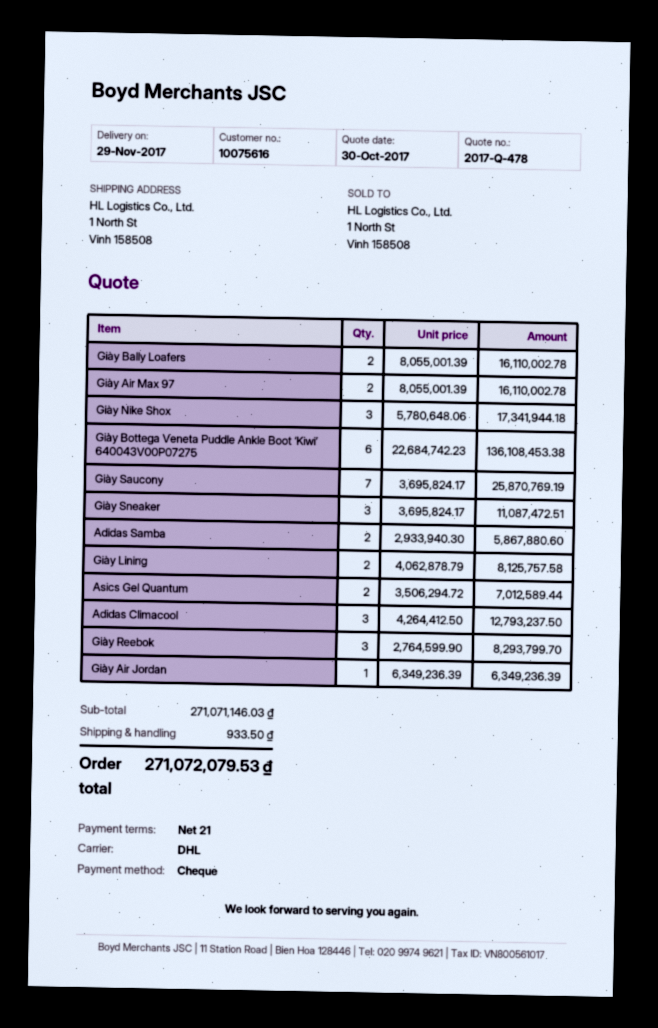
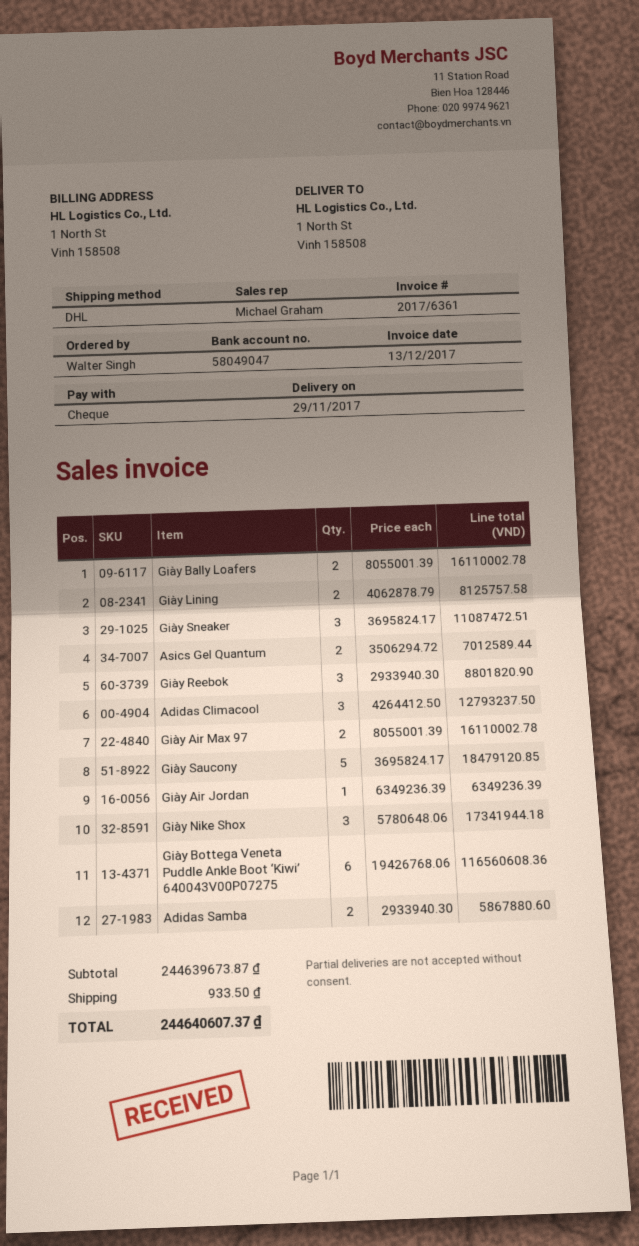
Giày Bottega Veneta Puddle Ankle Boot ‘Kiwi’ 640043V00P07275: 6 x 22684742.23 = 136108453.38 -> 6 x 19426768.06 = 116560608.36
Giày Saucony: 7 x 3695824.17 = 25870769.19 -> 5 x 3695824.17 = 18479120.85
Giày Reebok: 3 x 2764599.90 = 8293799.70 -> 3 x 2933940.30 = 8801820.90
subtotal: 271071146.03 -> 244639673.87
total: 271072079.53 -> 244640607.37

